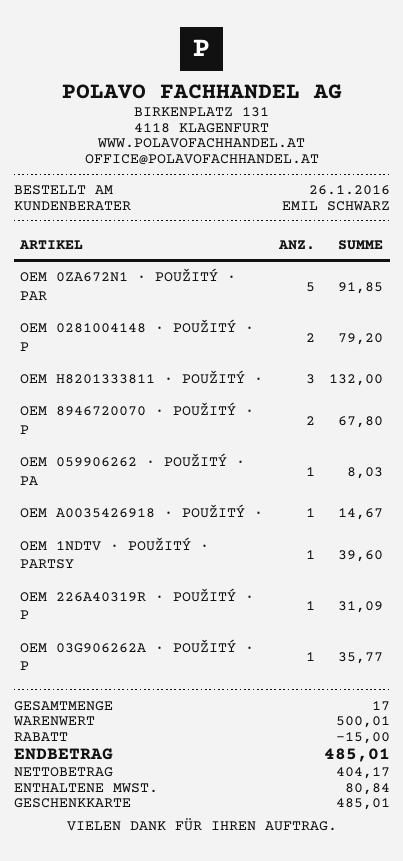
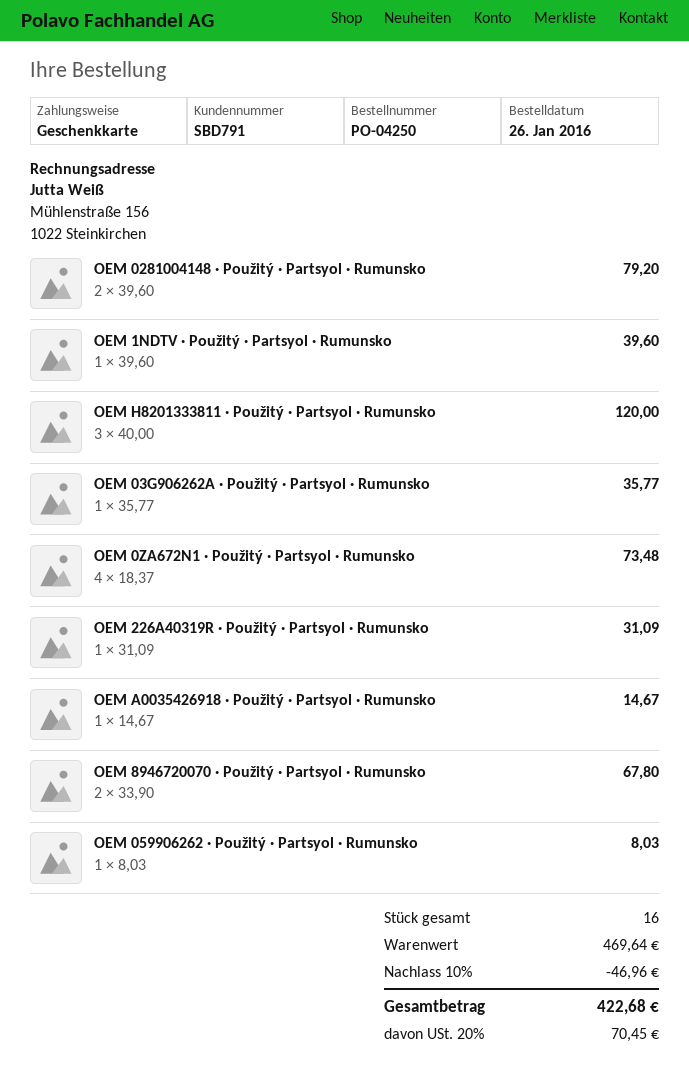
OEM 0ZA672N1 · POUŽITÝ · PAR: 5 for 91.85 -> 4 for 73.48
OEM H8201333811 · POUŽITÝ ·: 3 for 132.00 -> 3 for 120.00
total quantity: 17 -> 16
subtotal: 500.01 -> 469.64
discount: 15.00 -> 46.96
tax: 80.84 -> 70.45
total: 485.01 -> 422.68

